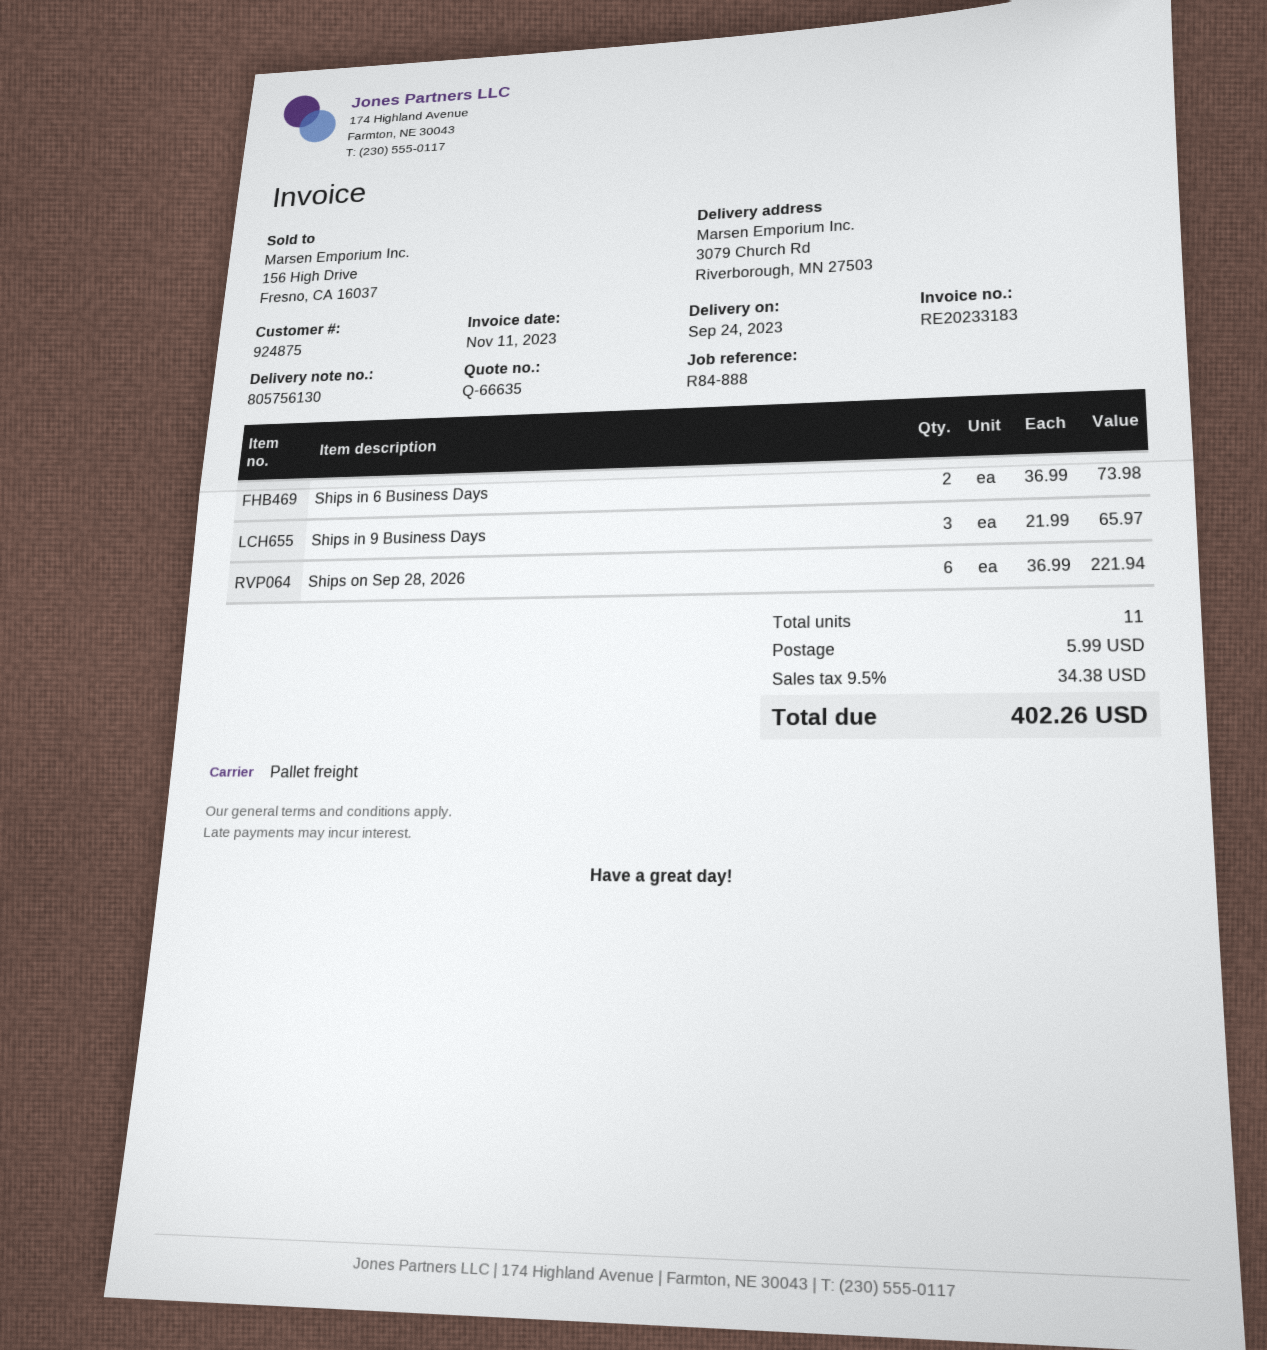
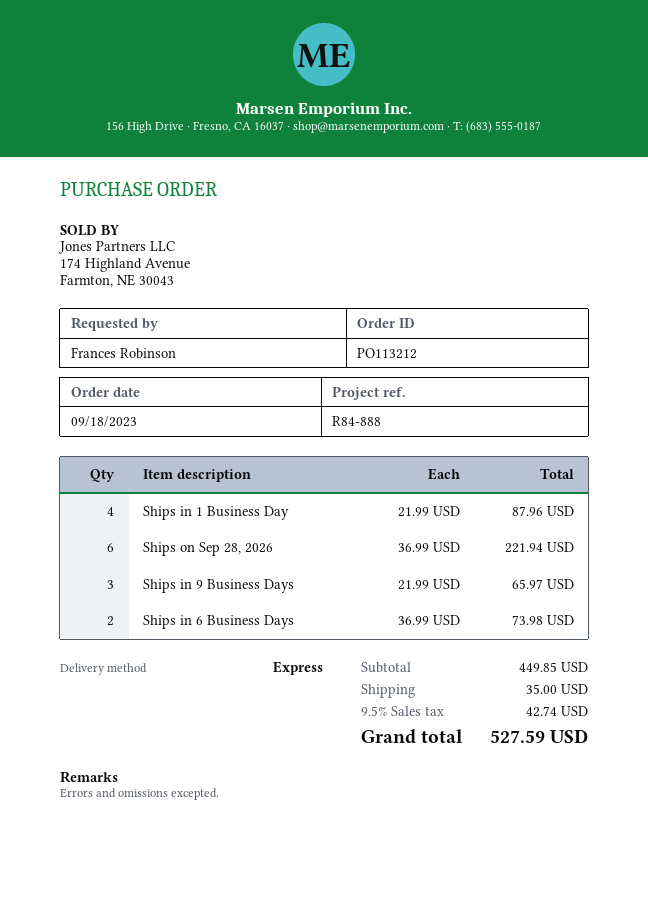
shipping method: pallet freight -> express
Ships in 1 Business Day: none -> 4 x 21.99 = 87.96
shipping: 5.99 -> 35.00
tax: 9.5% = 34.38 -> 9.5% = 42.74
total: 402.26 -> 527.59

